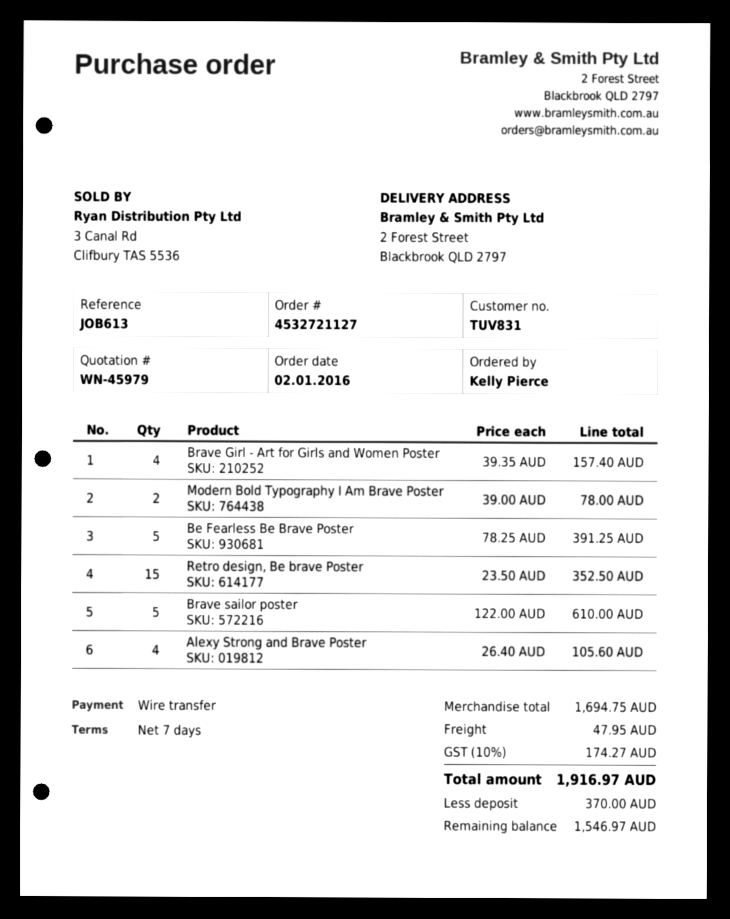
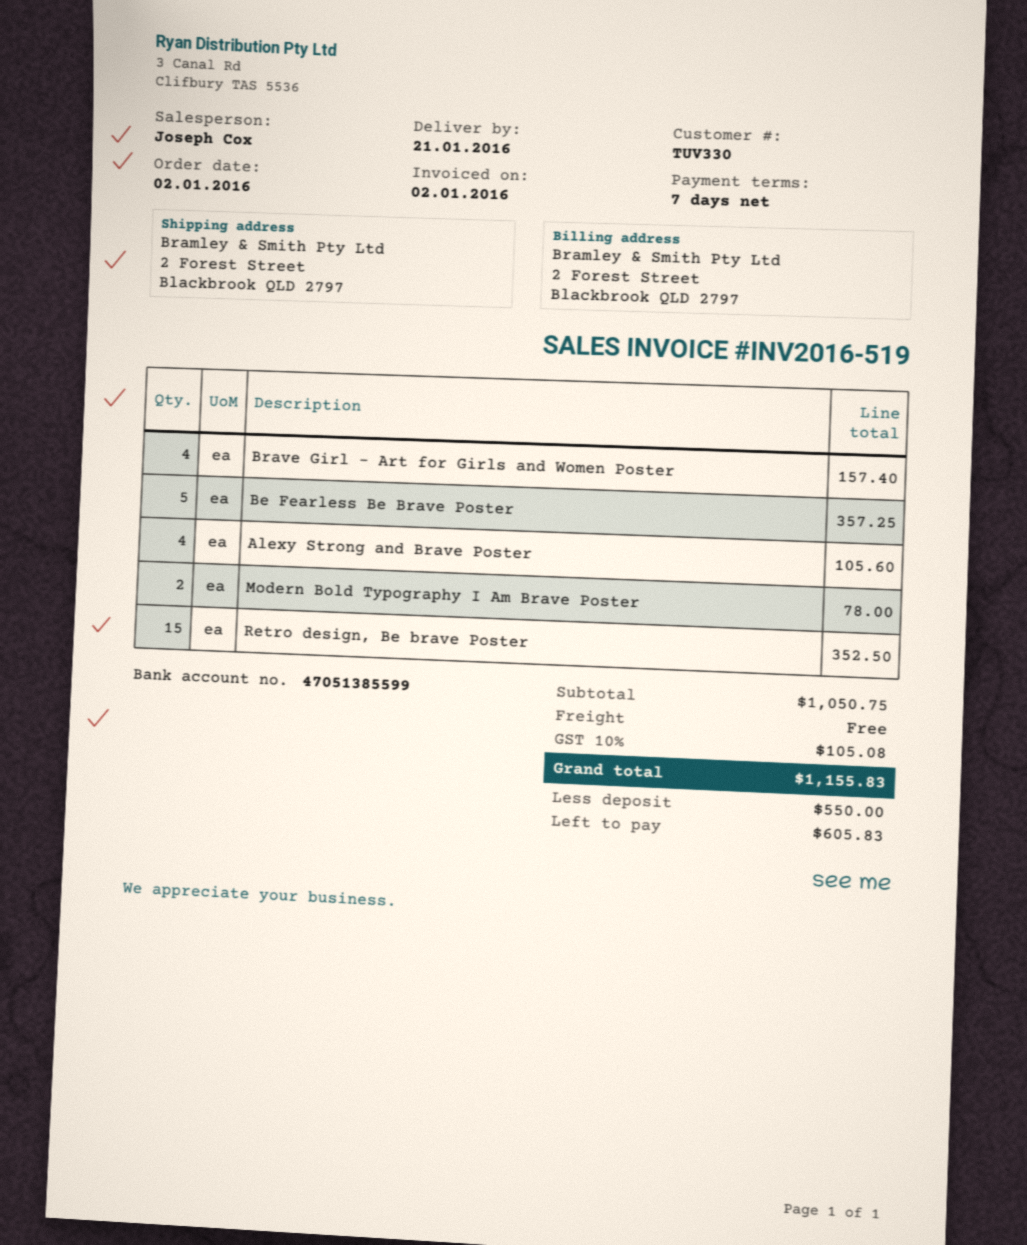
customer number: TUV831 -> TUV330
Be Fearless Be Brave Poster: 5 for 391.25 -> 5 for 357.25
Brave sailor poster: 5 for 610.00 -> none
subtotal: 1694.75 -> 1050.75
shipping: 47.95 -> 0.00
tax: 10% = 174.27 -> 10% = 105.08
total: 1916.97 -> 1155.83
deposit: 370.00 -> 550.00
balance: 1546.97 -> 605.83

